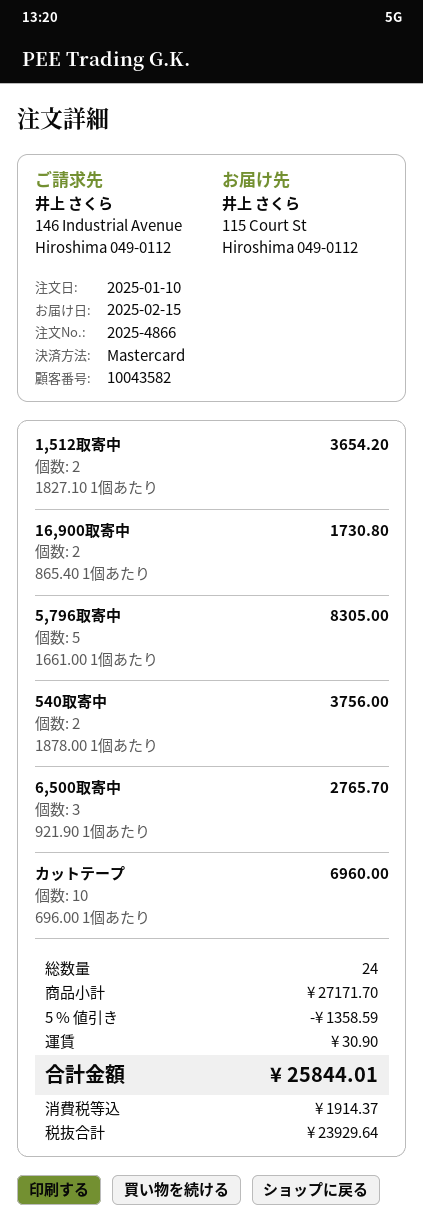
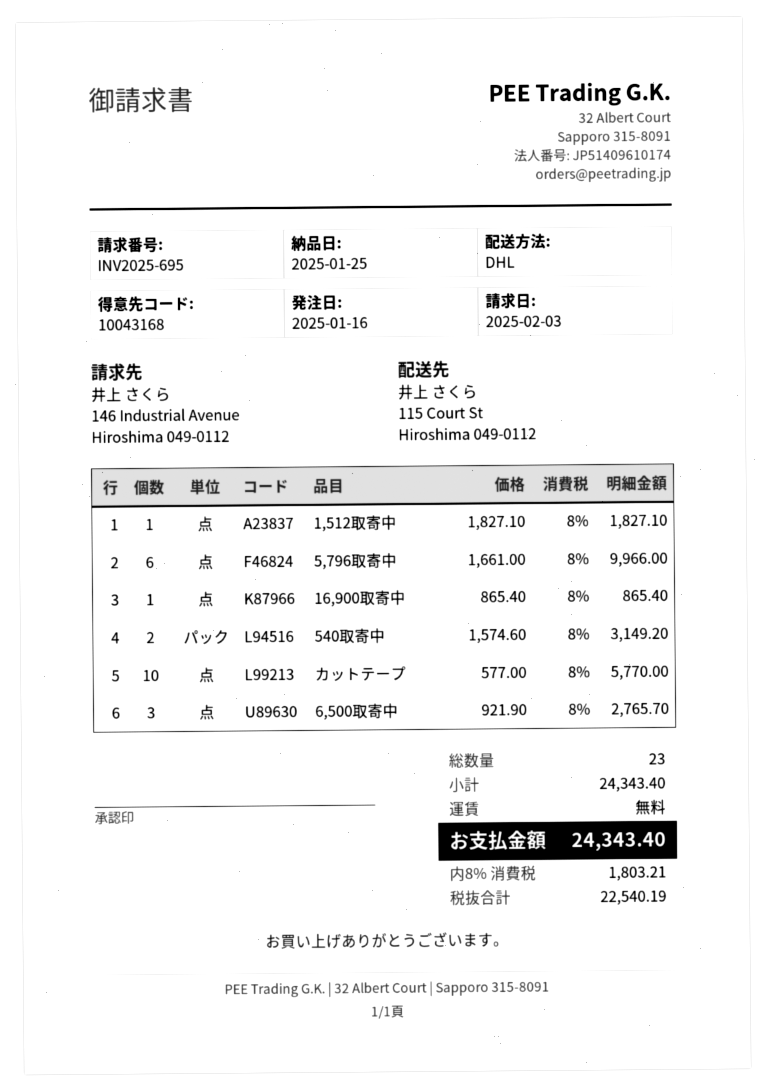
order date: 2025-01-10 -> 2025-01-16
delivery date: 2025-02-15 -> 2025-01-25
customer number: 10043582 -> 10043168
1,512取寄中: 2 x 1827.10 = 3654.20 -> 1 x 1827.10 = 1827.10
16,900取寄中: 2 x 865.40 = 1730.80 -> 1 x 865.40 = 865.40
5,796取寄中: 5 x 1661.00 = 8305.00 -> 6 x 1661.00 = 9966.00
540取寄中: 2 x 1878.00 = 3756.00 -> 2 x 1574.60 = 3149.20
カットテープ: 10 x 696.00 = 6960.00 -> 10 x 577.00 = 5770.00
total quantity: 24 -> 23
subtotal: 27171.70 -> 24343.40
discount: 5% = 1358.59 -> none
shipping: 30.90 -> 0.00
net: 23929.64 -> 22540.19
tax: 1914.37 -> 1803.21
total: 25844.01 -> 24343.40

